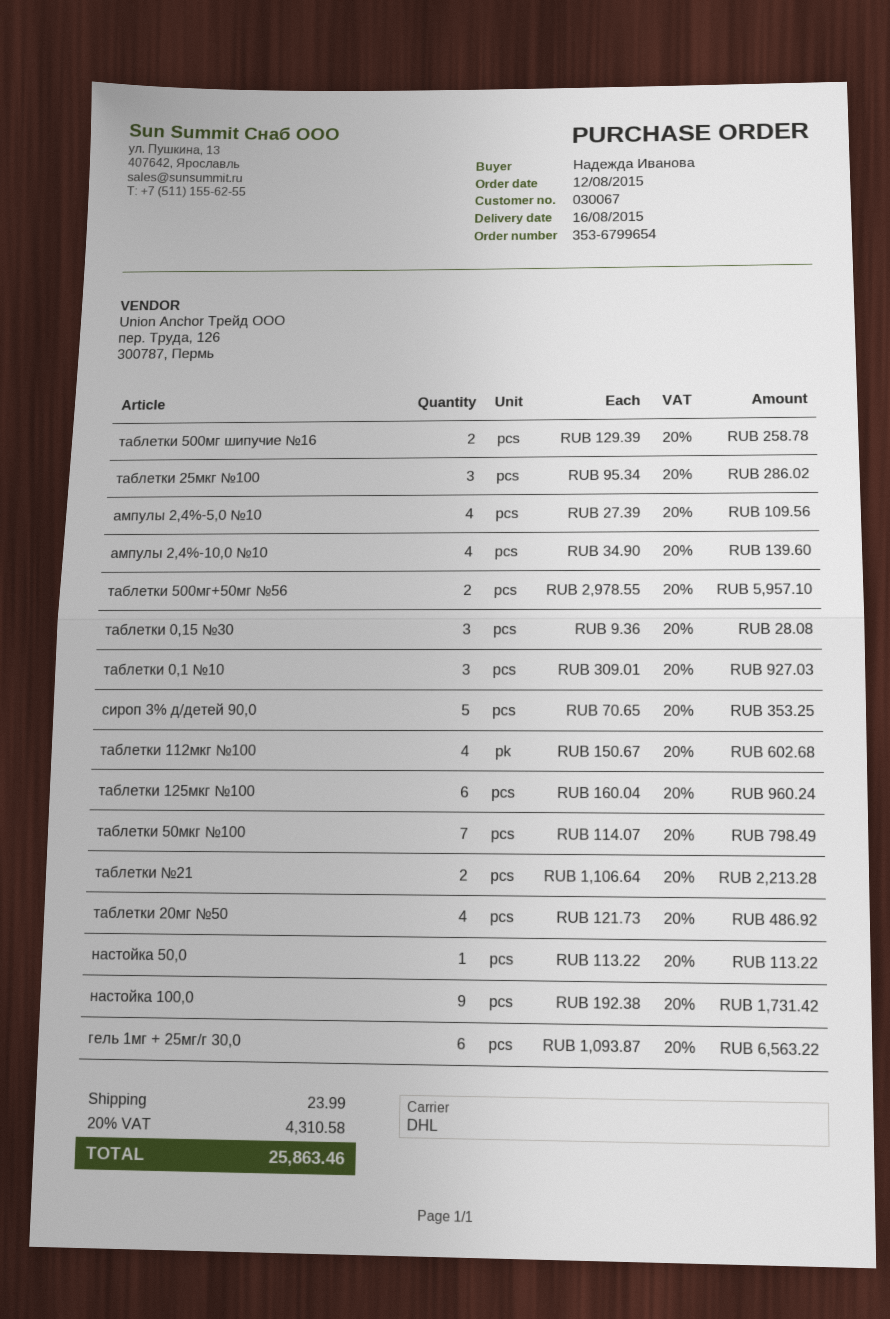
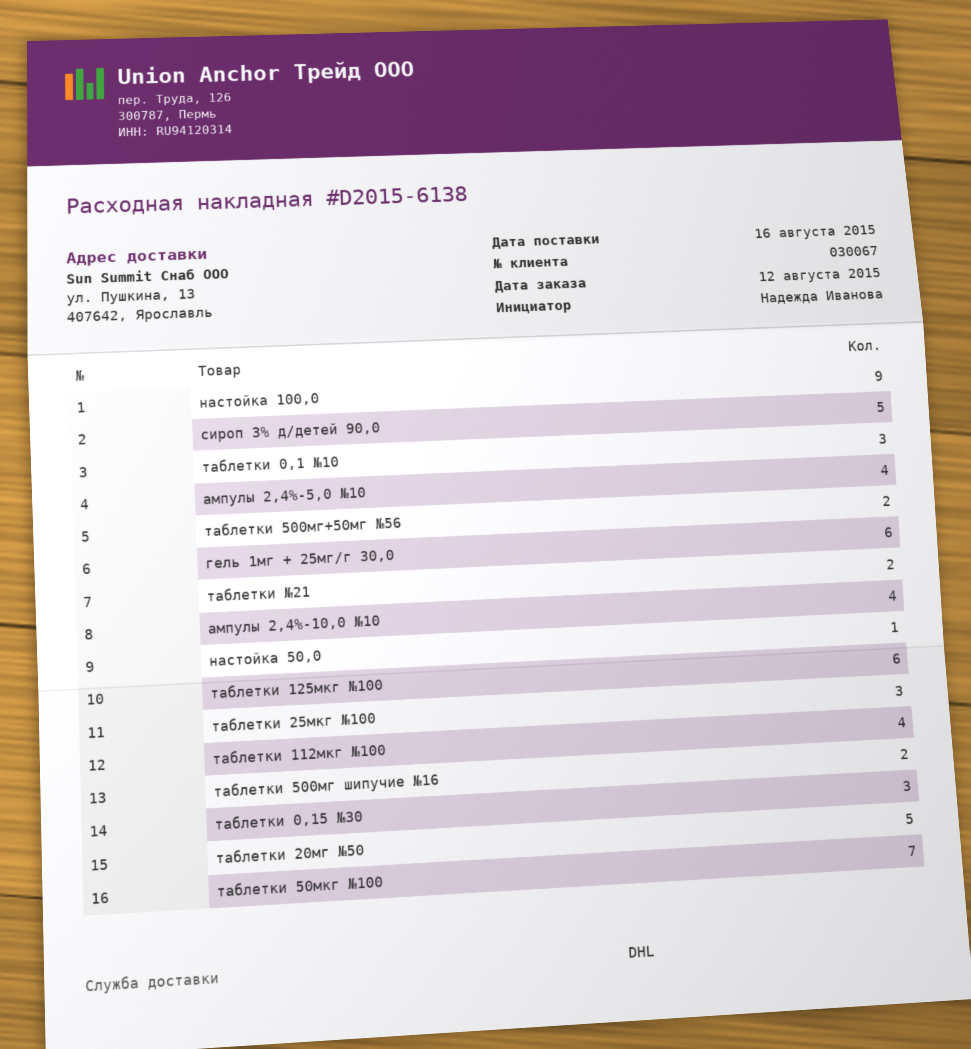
таблетки 20мг №50: 4 -> 5

